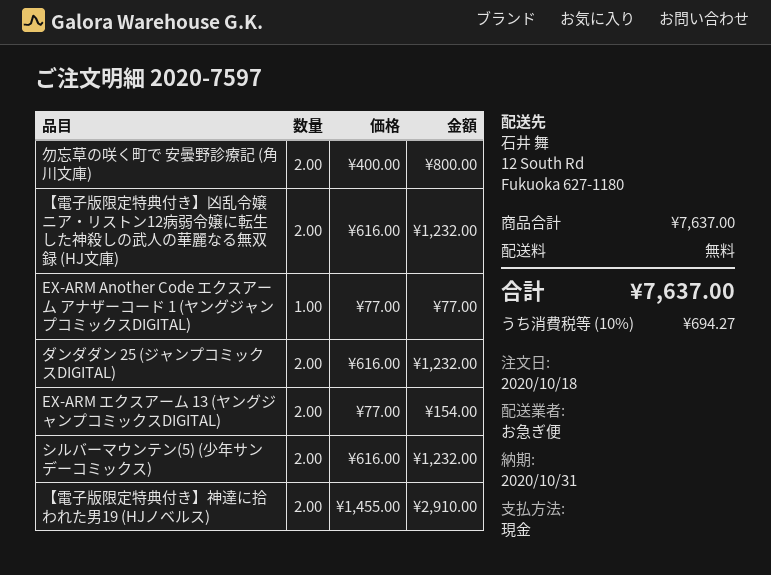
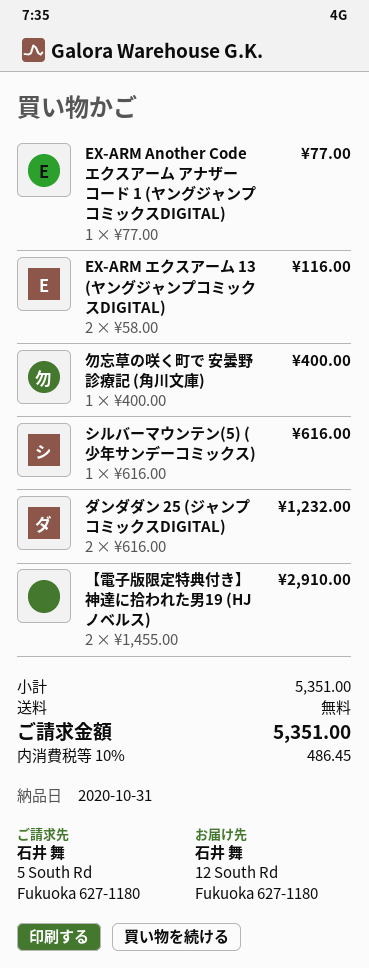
勿忘草の咲く町で 安曇野診療記 (角川文庫): 2 x 400.00 = 800.00 -> 1 x 400.00 = 400.00
【電子版限定特典付き】凶乱令嬢ニア・リストン12病弱令嬢に転生した神殺しの武人の華麗なる無双録 (HJ文庫): 2 x 616.00 = 1232.00 -> none
EX-ARM エクスアーム 13 (ヤングジャンプコミックスDIGITAL): 2 x 77.00 = 154.00 -> 2 x 58.00 = 116.00
シルバーマウンテン(5) (少年サンデーコミックス): 2 x 616.00 = 1232.00 -> 1 x 616.00 = 616.00
subtotal: 7637.00 -> 5351.00
tax: 10% = 694.27 -> 10% = 486.45
total: 7637.00 -> 5351.00

